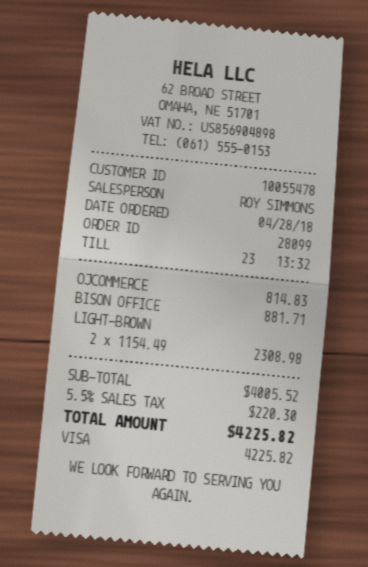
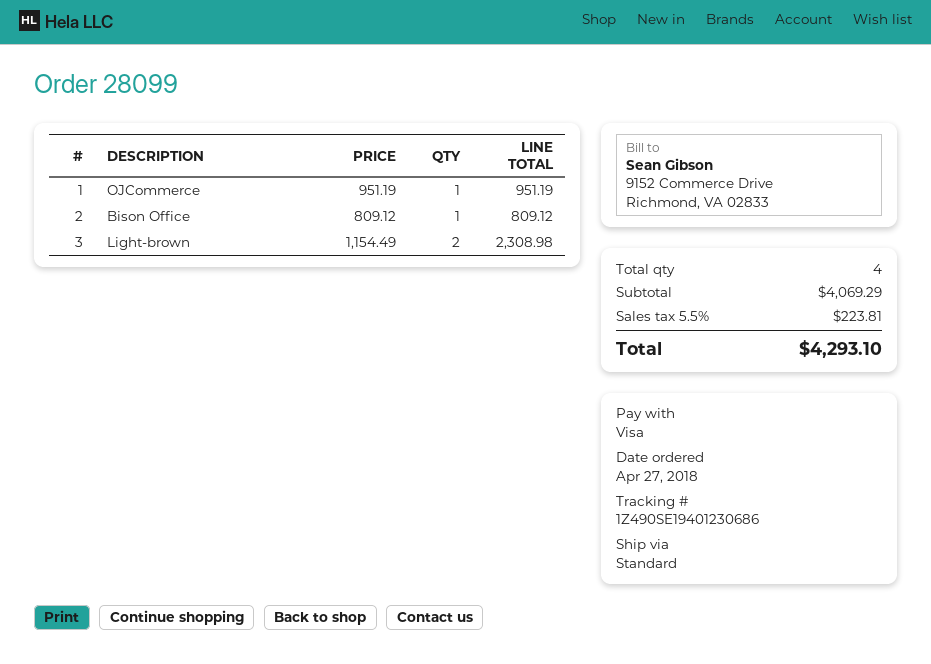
order date: 2018-04-28 -> 2018-04-27
OJCOMMERCE: 1 x 814.83 = 814.83 -> 1 x 951.19 = 951.19
BISON OFFICE: 1 x 881.71 = 881.71 -> 1 x 809.12 = 809.12
subtotal: 4005.52 -> 4069.29
tax: 5.5% = 220.30 -> 5.5% = 223.81
total: 4225.82 -> 4293.10

